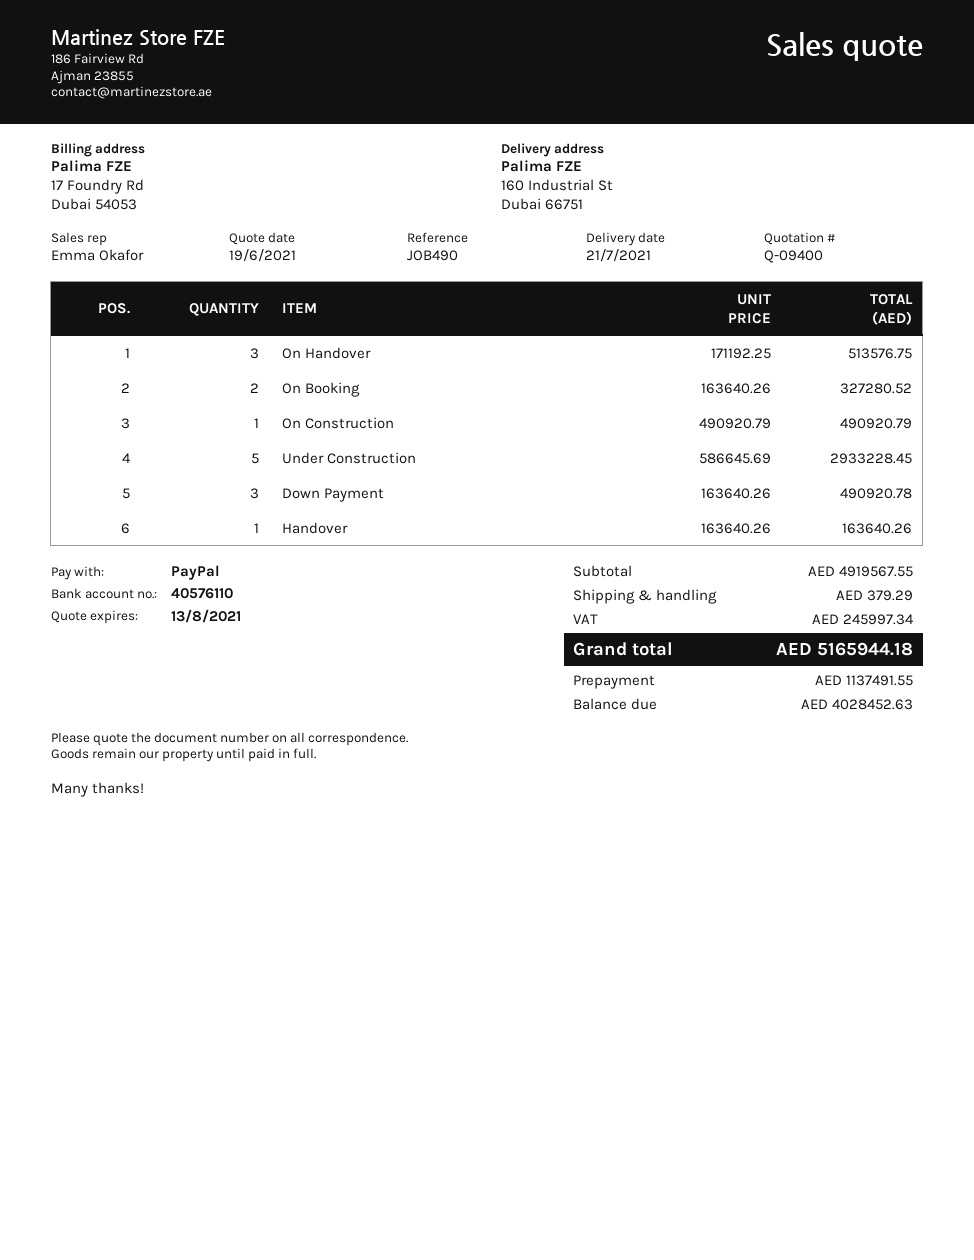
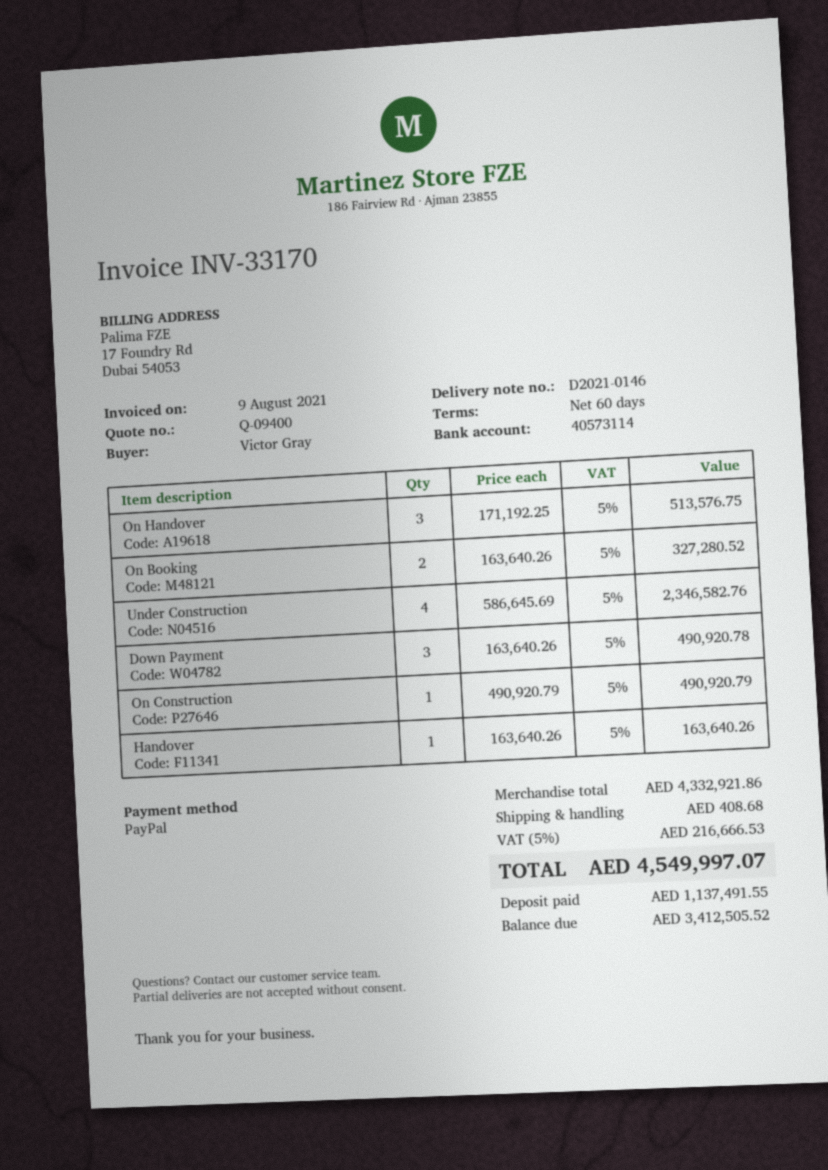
bank account: 40576110 -> 40573114
Under Construction: 5 x 586645.69 = 2933228.45 -> 4 x 586645.69 = 2346582.76
subtotal: 4919567.55 -> 4332921.86
shipping: 379.29 -> 408.68
tax: 245997.34 -> 216666.53
total: 5165944.18 -> 4549997.07
balance: 4028452.63 -> 3412505.52

